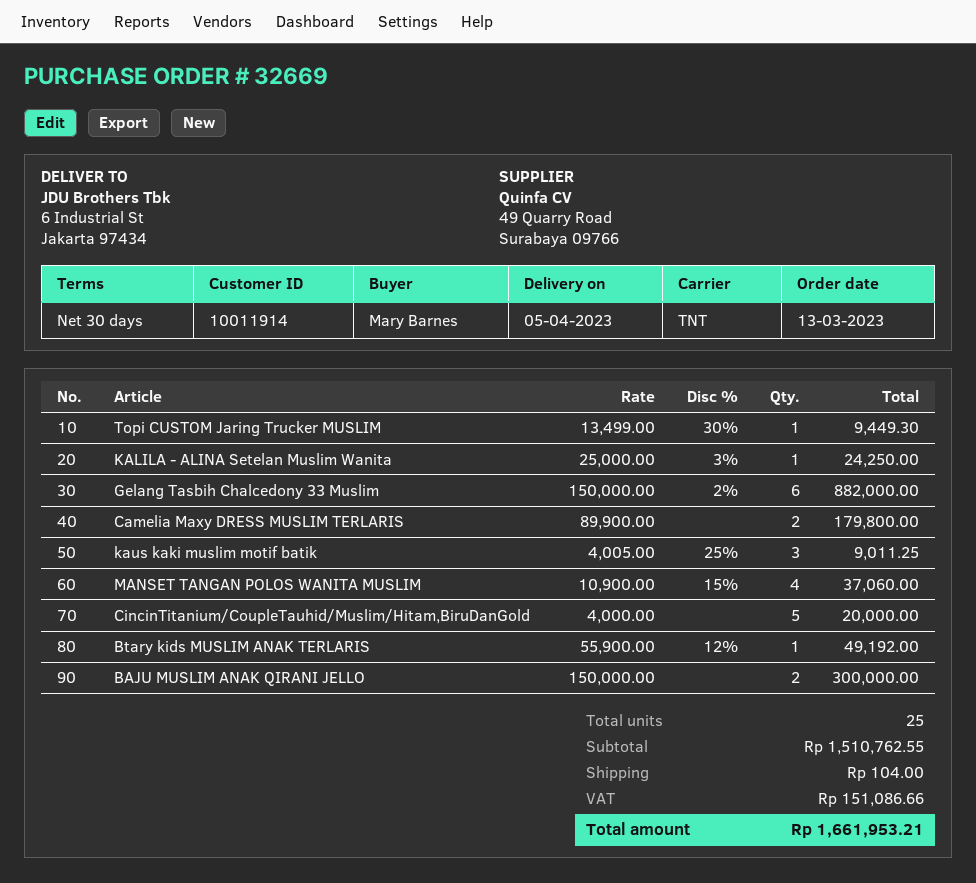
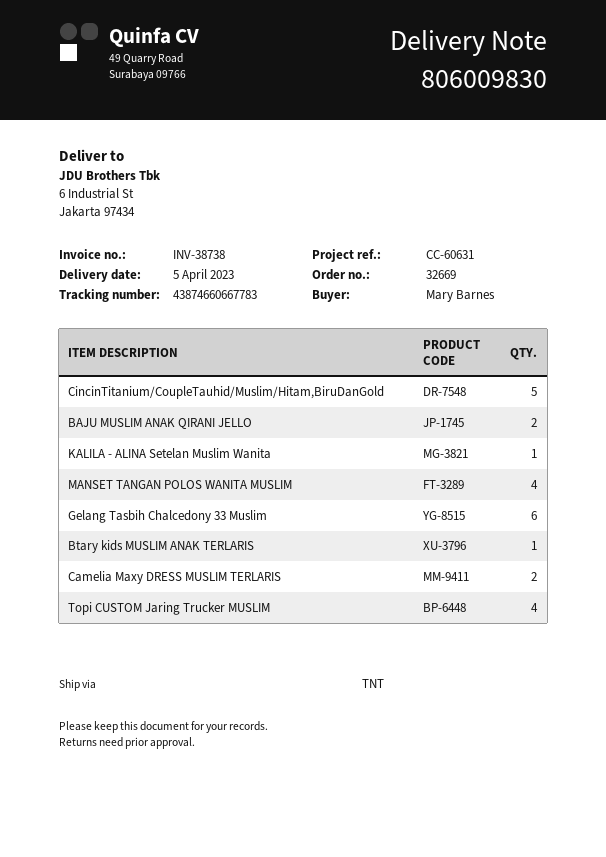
Topi CUSTOM Jaring Trucker MUSLIM: 1 -> 4
kaus kaki muslim motif batik: 3 -> none

